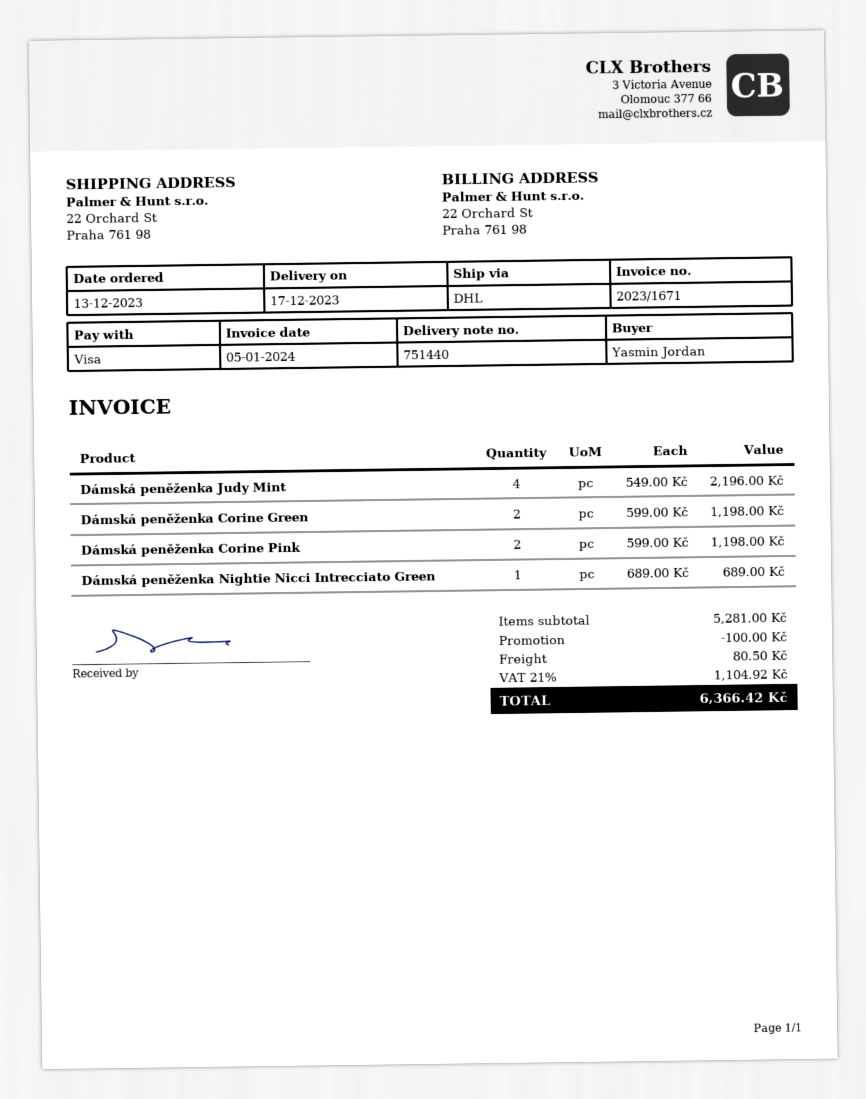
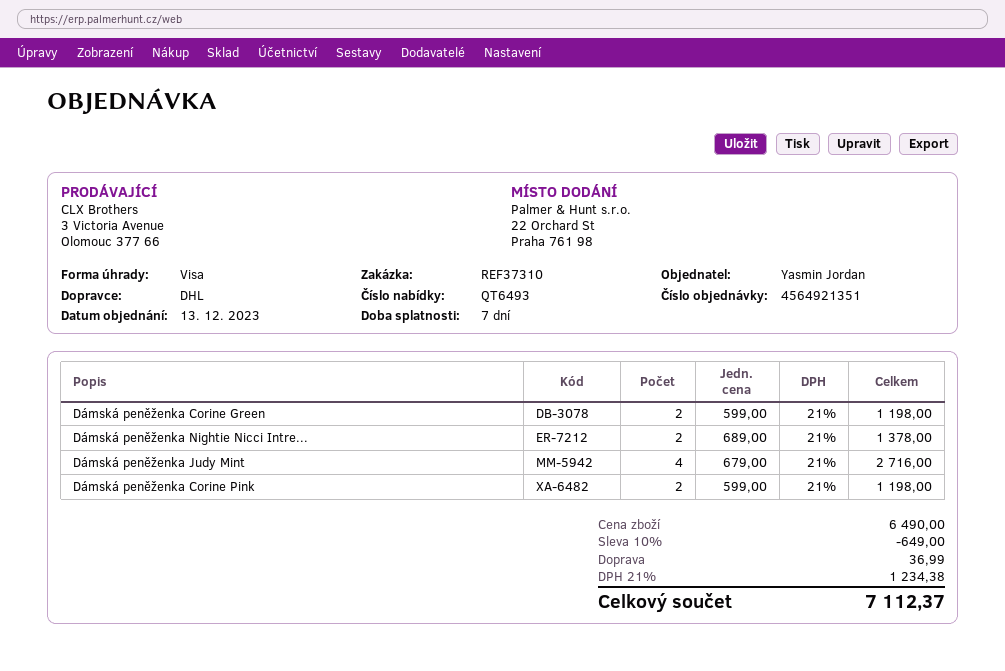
Dámská peněženka Judy Mint: 4 x 549.00 = 2196.00 -> 4 x 679.00 = 2716.00
Dámská peněženka Nightie Nicci Intrecciato Green: 1 x 689.00 = 689.00 -> 2 x 689.00 = 1378.00
subtotal: 5281.00 -> 6490.00
discount: 100.00 -> 649.00
shipping: 80.50 -> 36.99
tax: 21% = 1104.92 -> 21% = 1234.38
total: 6366.42 -> 7112.37

